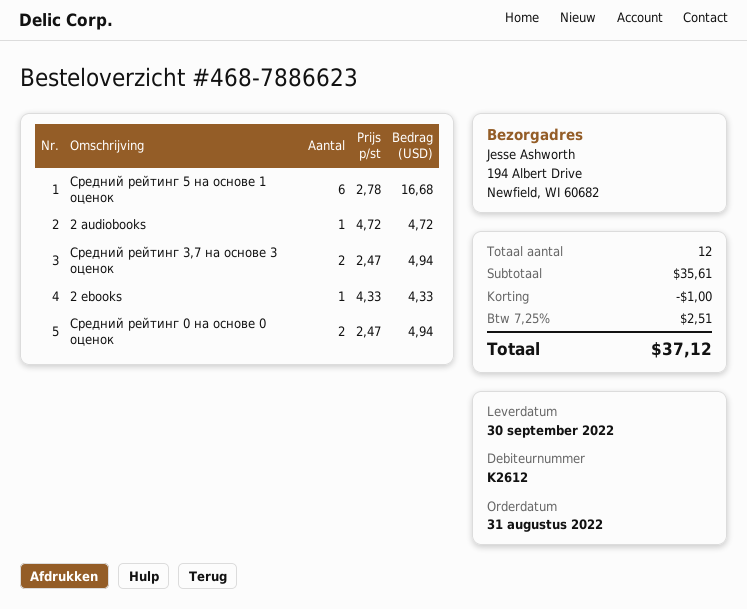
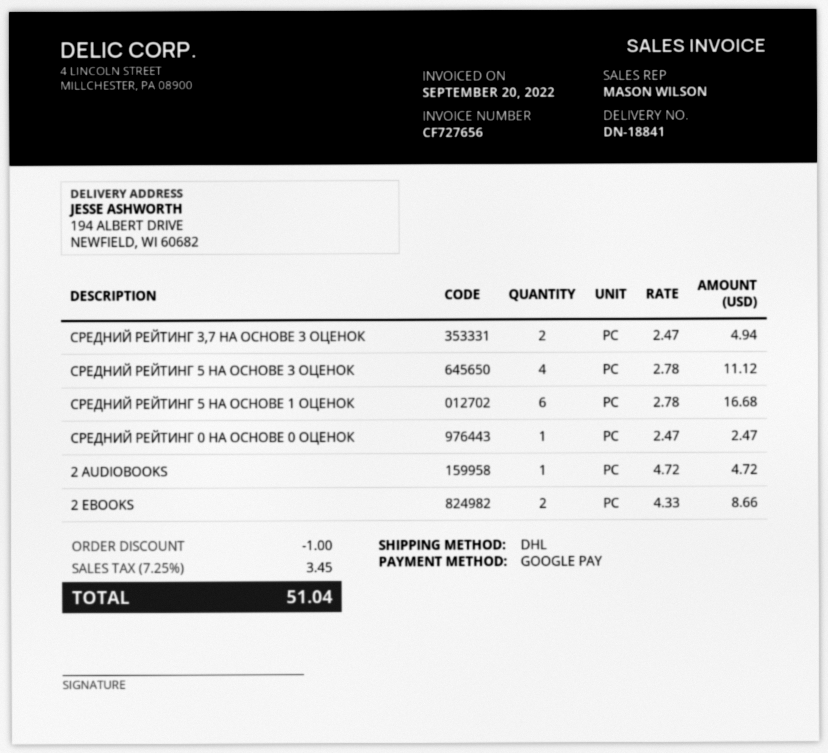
2 ebooks: 1 x 4.33 = 4.33 -> 2 x 4.33 = 8.66
Средний рейтинг 0 на основе 0 оценок: 2 x 2.47 = 4.94 -> 1 x 2.47 = 2.47
СРЕДНИЙ РЕЙТИНГ 5 НА ОСНОВЕ 3 ОЦЕНОК: none -> 4 x 2.78 = 11.12
tax: 7.25% = 2.51 -> 7.25% = 3.45
total: 37.12 -> 51.04

